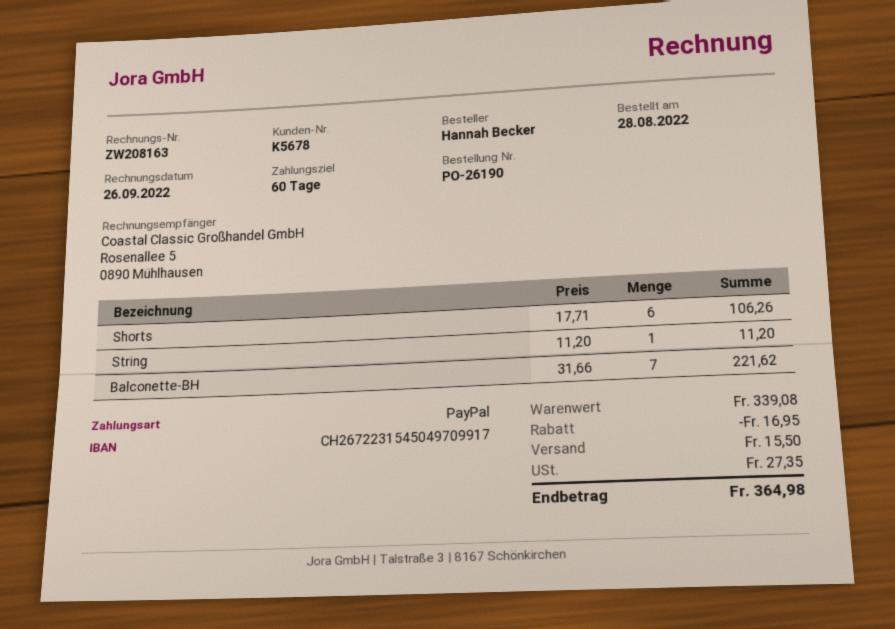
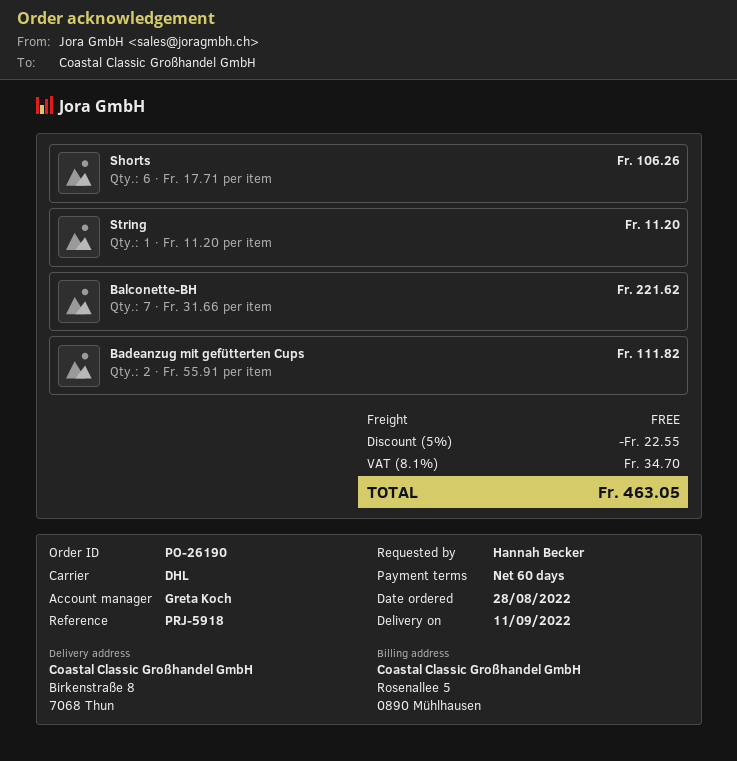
Badeanzug mit gefütterten Cups: none -> 2 x 55.91 = 111.82
discount: 16.95 -> 22.55
shipping: 15.50 -> 0.00
tax: 27.35 -> 34.70
total: 364.98 -> 463.05

